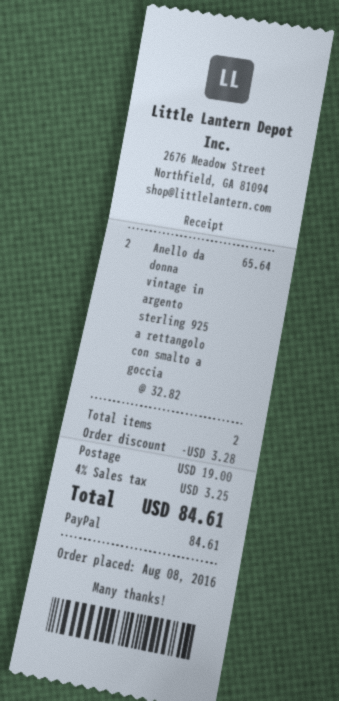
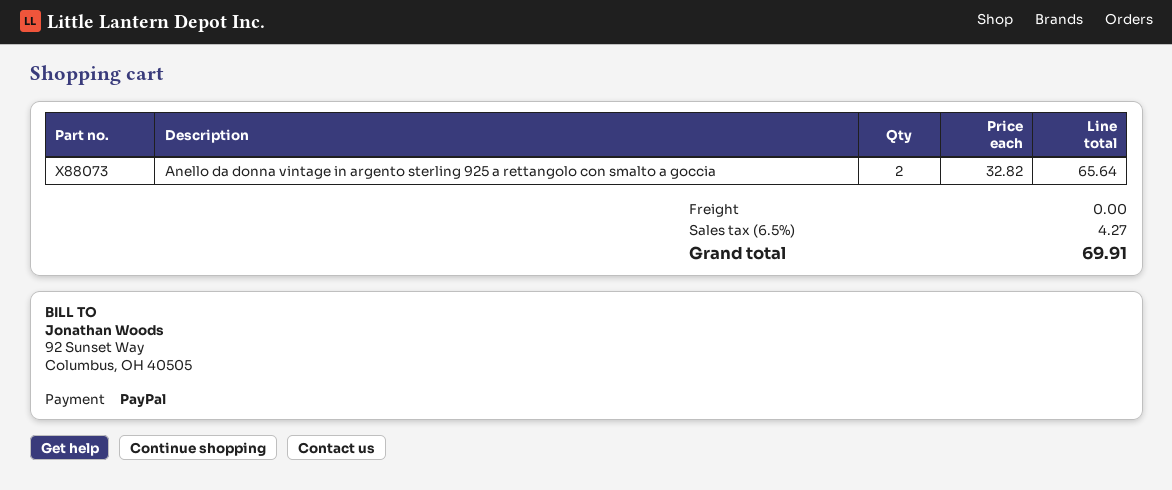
discount: 3.28 -> none
shipping: 19.00 -> 0.00
tax: 4% = 3.25 -> 6.5% = 4.27
total: 84.61 -> 69.91

